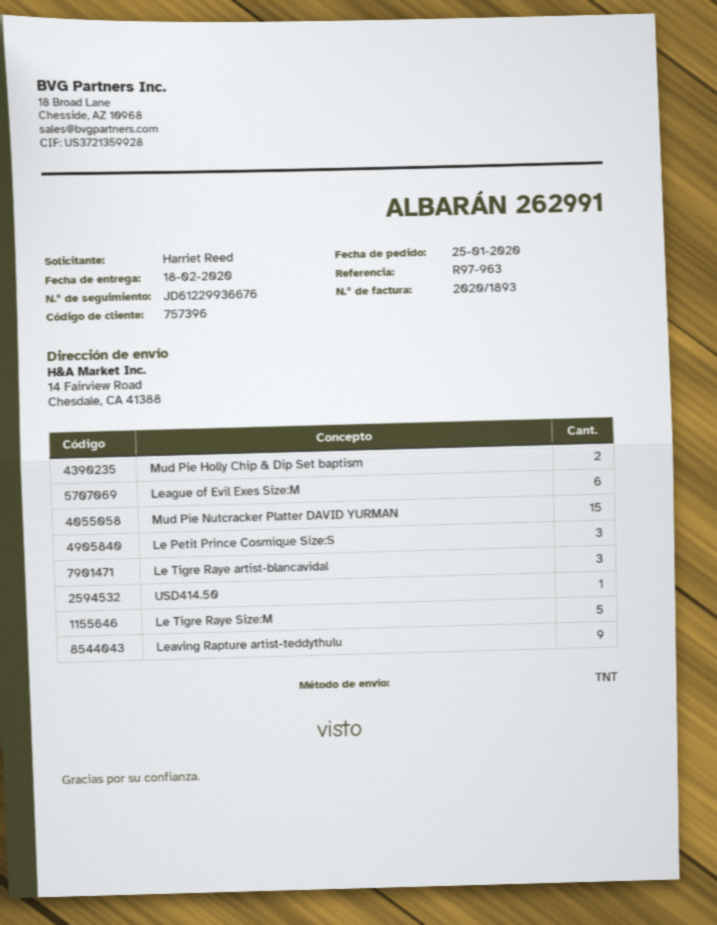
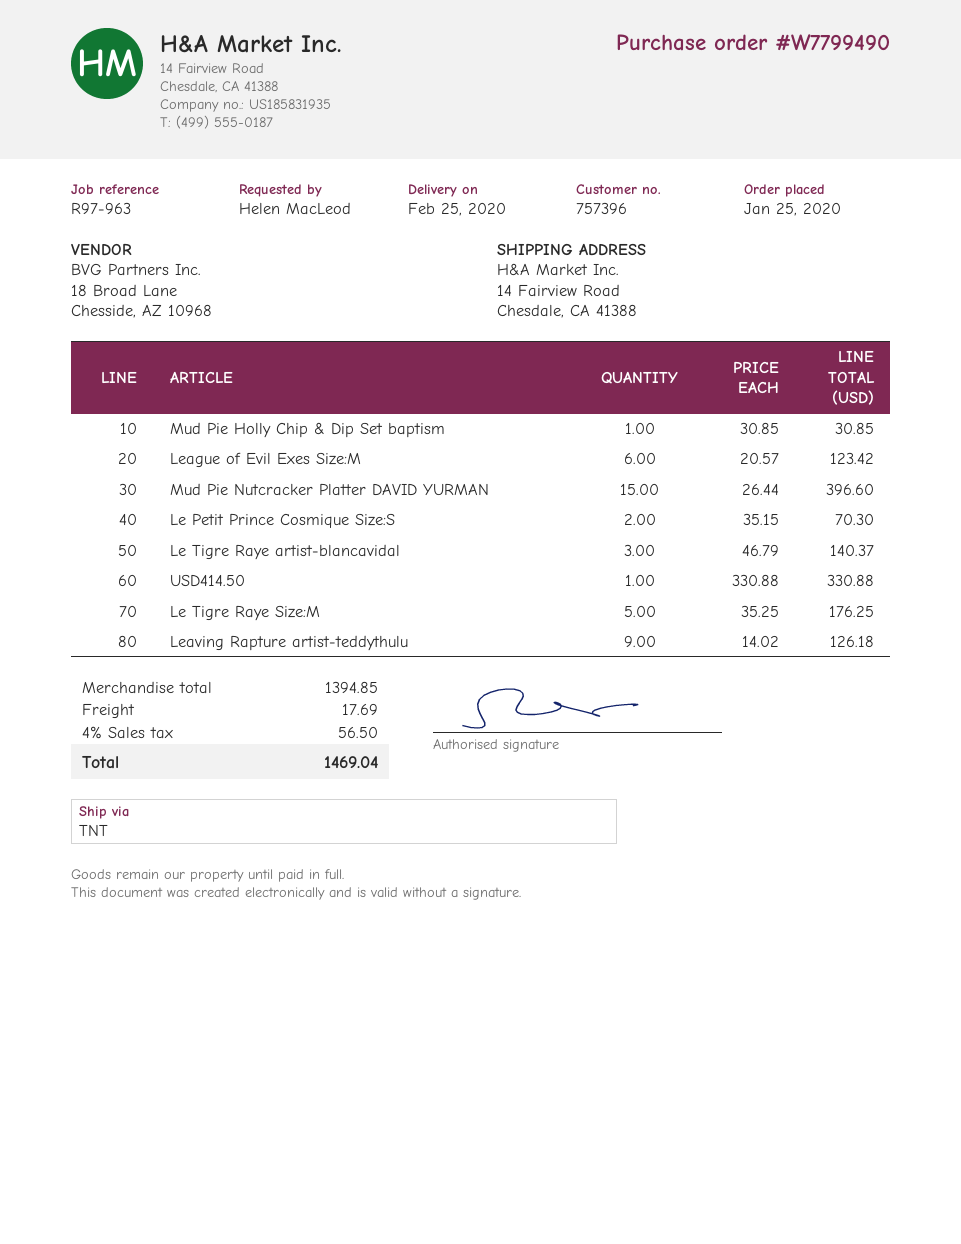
delivery date: 2020-02-18 -> 2020-02-25
ordered by: Harriet Reed -> Helen MacLeod
Mud Pie Holly Chip & Dip Set baptism: 2 -> 1
Le Petit Prince Cosmique Size:S: 3 -> 2

